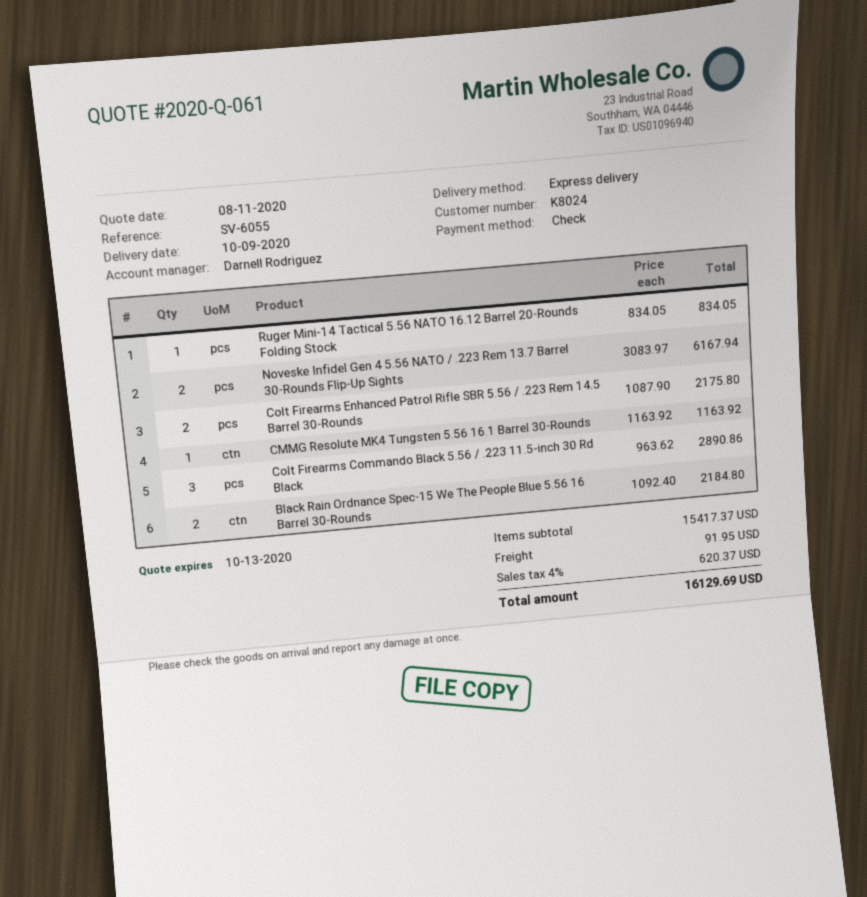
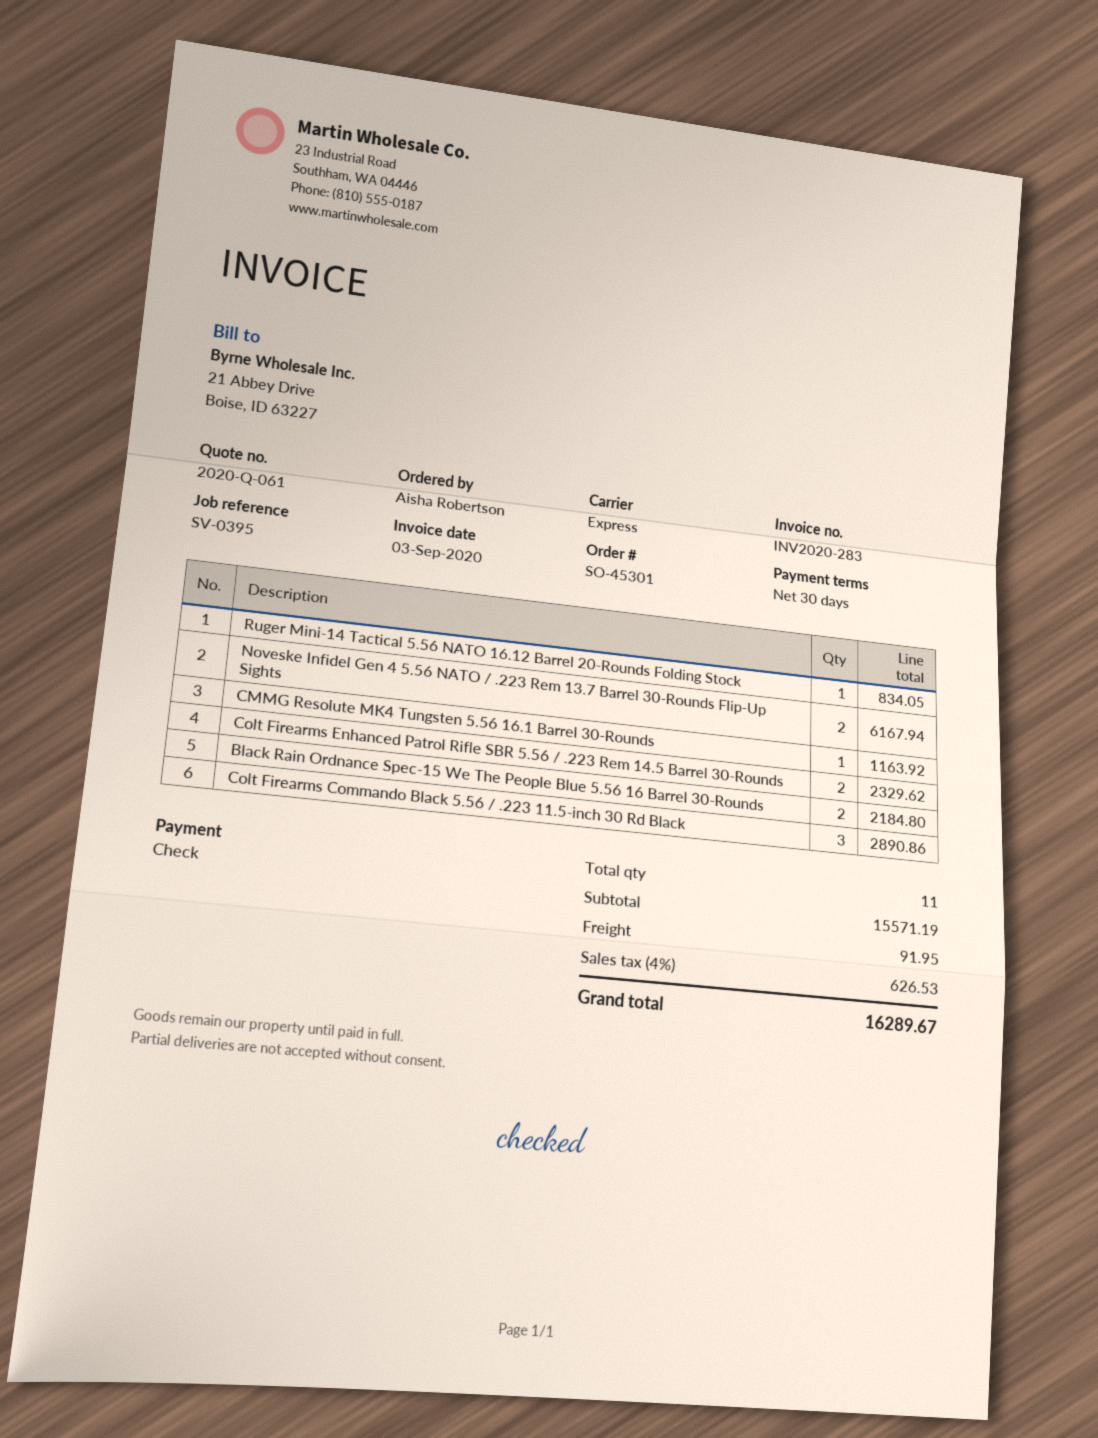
reference: SV-6055 -> SV-0395
Colt Firearms Enhanced Patrol Rifle SBR 5.56 / .223 Rem 14.5 Barrel 30-Rounds: 2 for 2175.80 -> 2 for 2329.62
subtotal: 15417.37 -> 15571.19
tax: 4% = 620.37 -> 4% = 626.53
total: 16129.69 -> 16289.67

